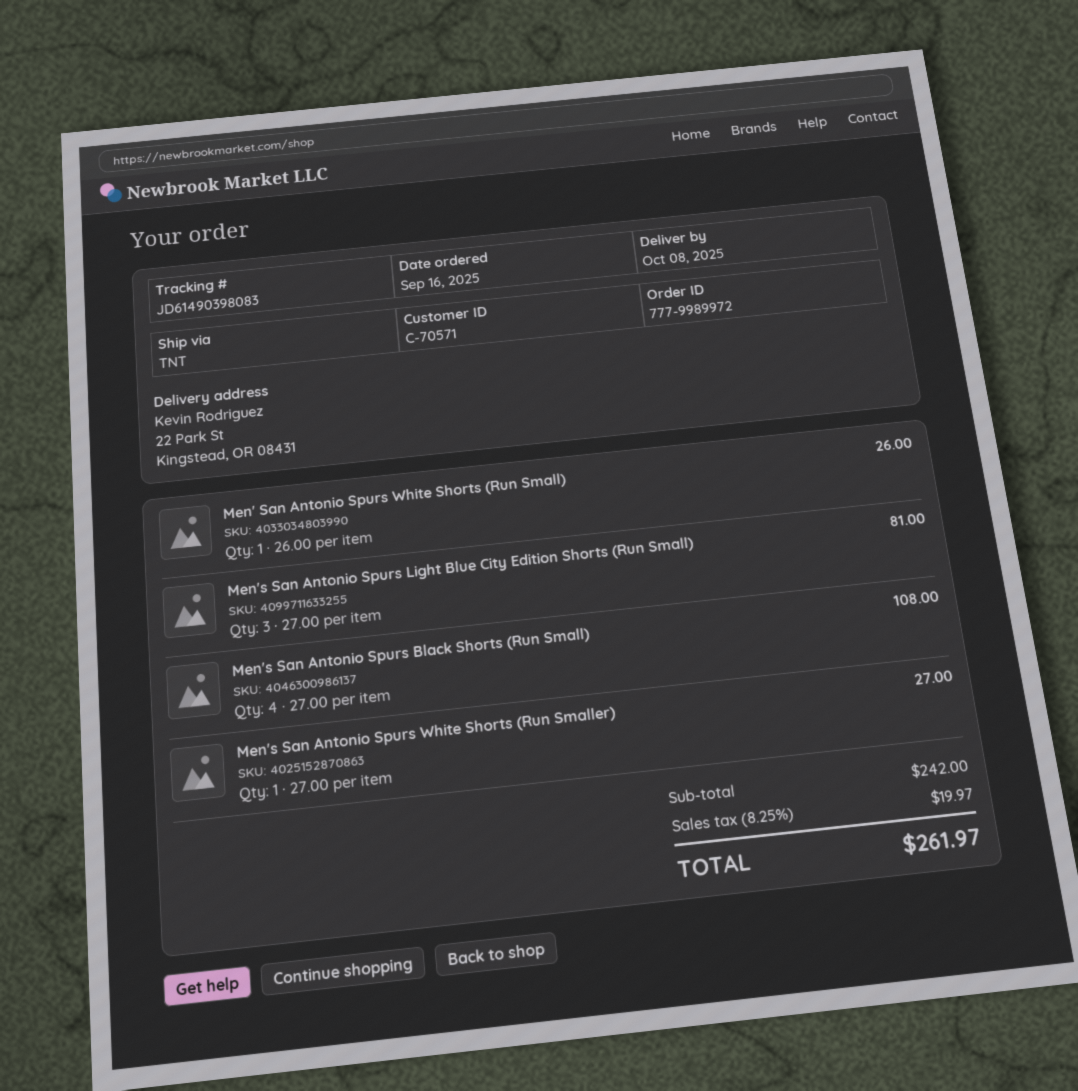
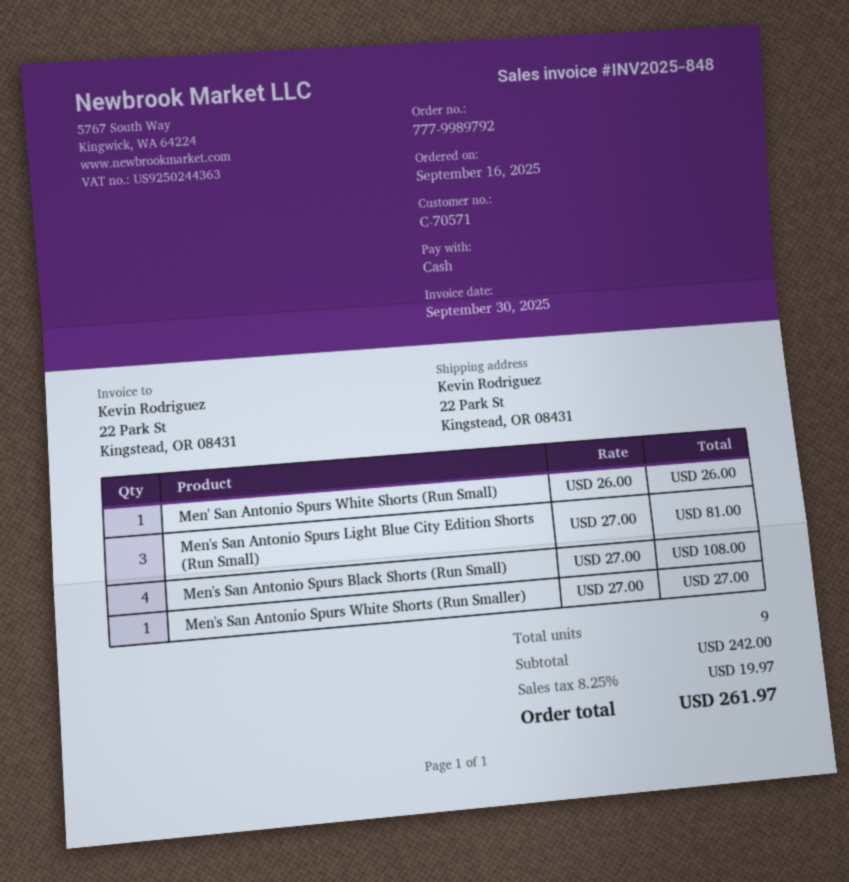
order number: 777-9989972 -> 777-9989792

